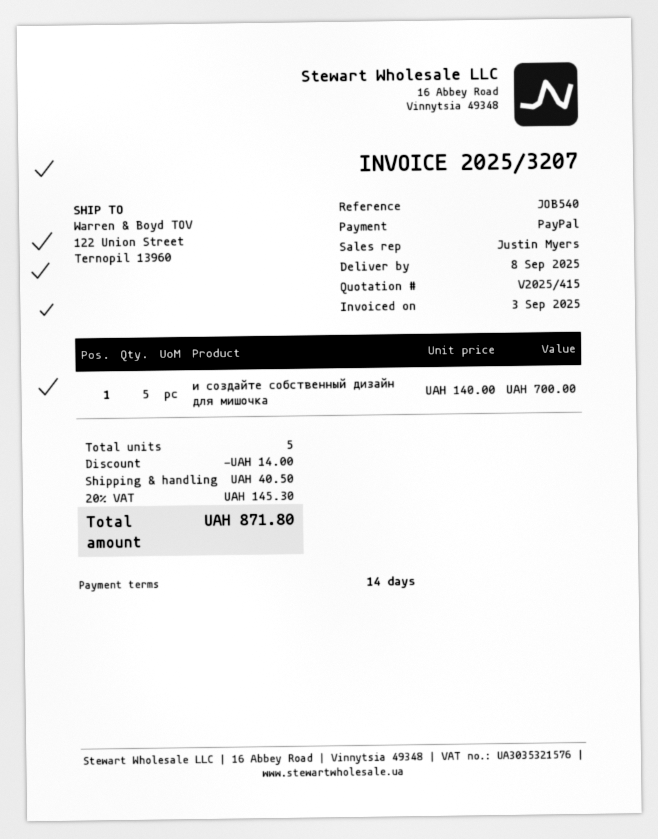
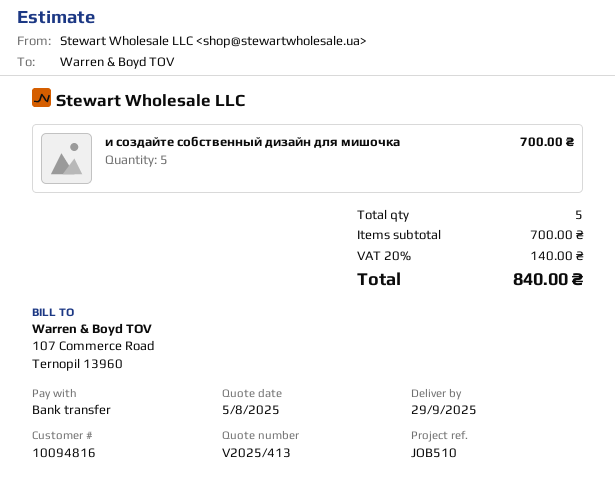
quote number: V2025/415 -> V2025/413
delivery date: 2025-09-08 -> 2025-09-29
reference: JOB540 -> JOB510
payment method: PayPal -> bank transfer
discount: 14.00 -> none
shipping: 40.50 -> none
tax: 20% = 145.30 -> 20% = 140.00
total: 871.80 -> 840.00

